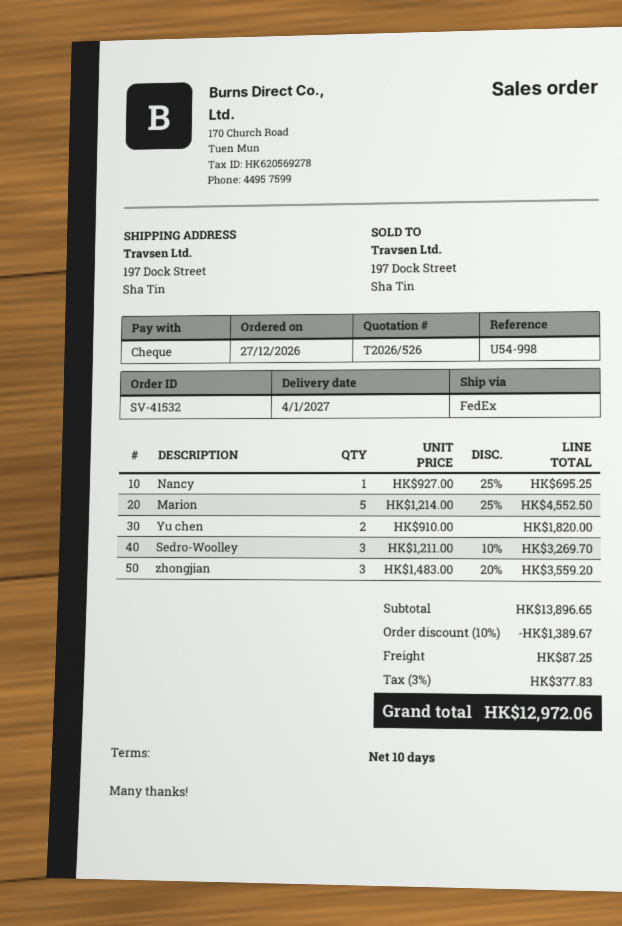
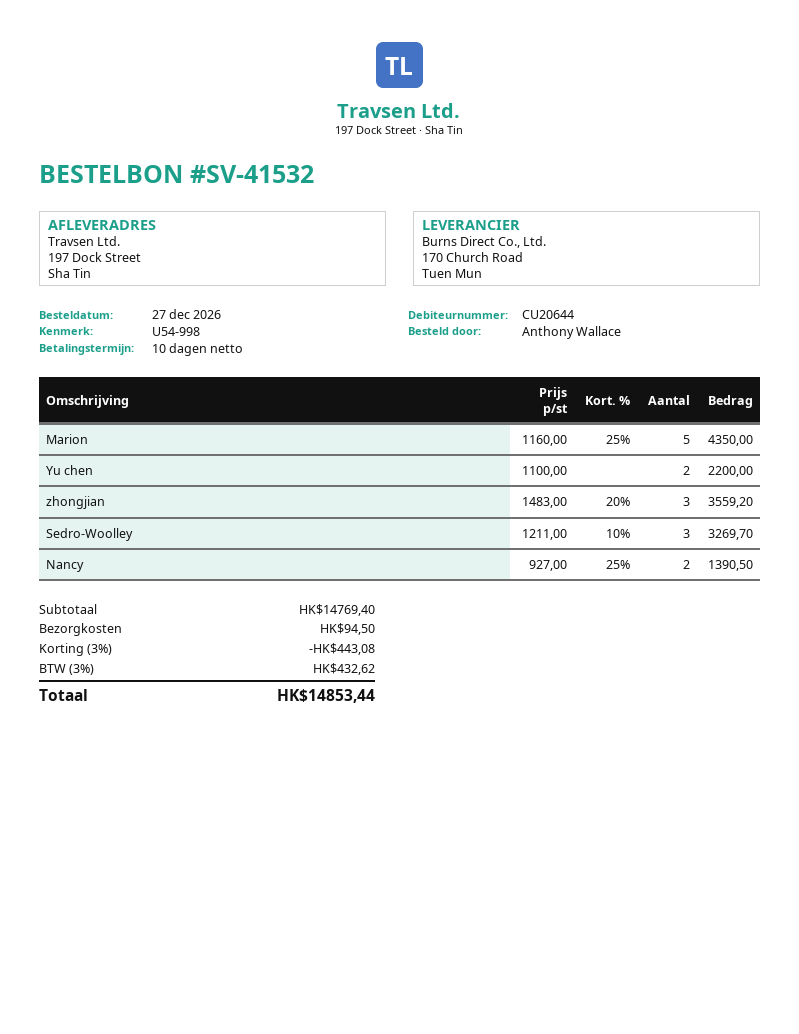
Nancy: 1 x 927.00 - 25% = 695.25 -> 2 x 927.00 - 25% = 1390.50
Marion: 5 x 1214.00 - 25% = 4552.50 -> 5 x 1160.00 - 25% = 4350.00
Yu chen: 2 x 910.00 = 1820.00 -> 2 x 1100.00 = 2200.00
subtotal: 13896.65 -> 14769.40
discount: 10% = 1389.67 -> 3% = 443.08
shipping: 87.25 -> 94.50
tax: 3% = 377.83 -> 3% = 432.62
total: 12972.06 -> 14853.44

